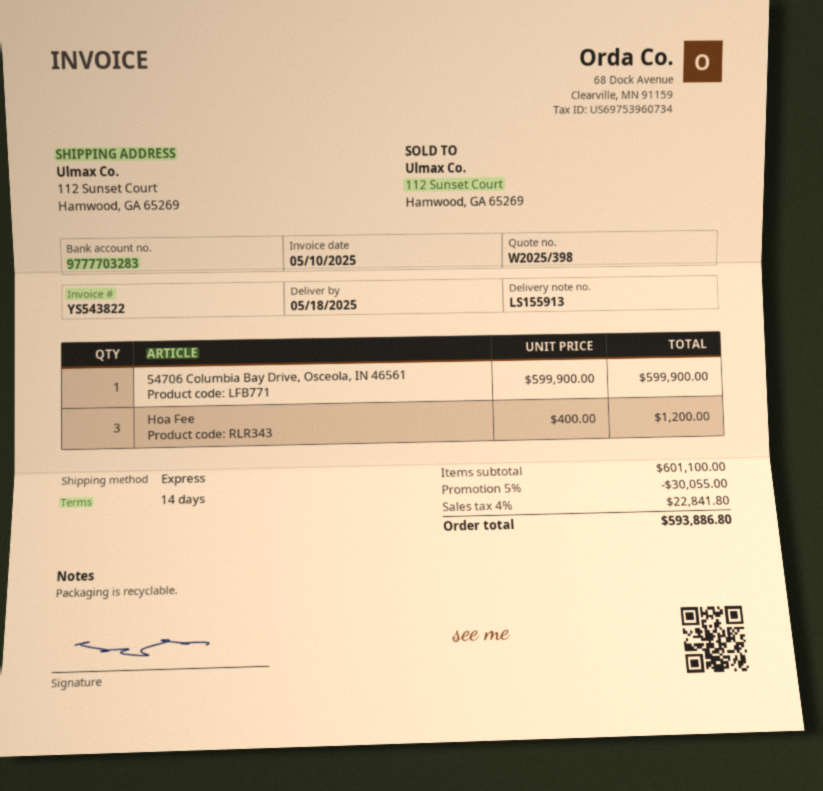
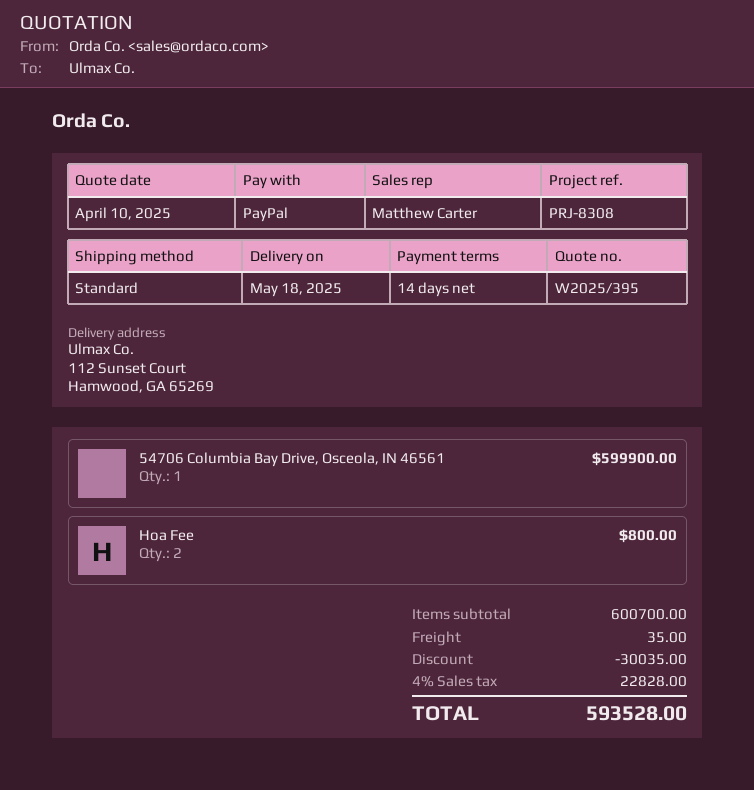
quote number: W2025/398 -> W2025/395
shipping method: express -> standard
Hoa Fee: 3 for 1200.00 -> 2 for 800.00
subtotal: 601100.00 -> 600700.00
discount: 30055.00 -> 30035.00
shipping: none -> 35.00
tax: 4% = 22841.80 -> 4% = 22828.00
total: 593886.80 -> 593528.00

